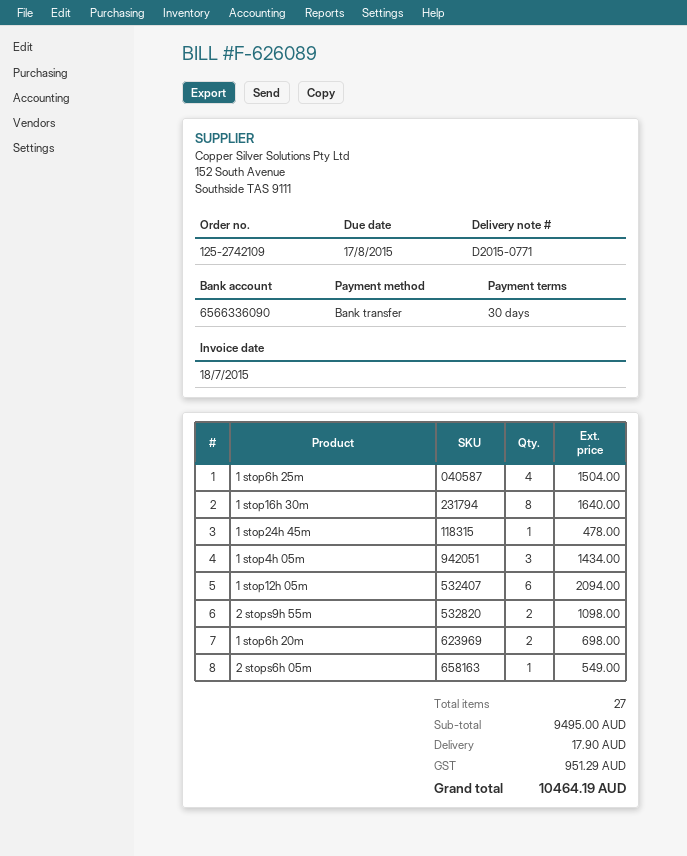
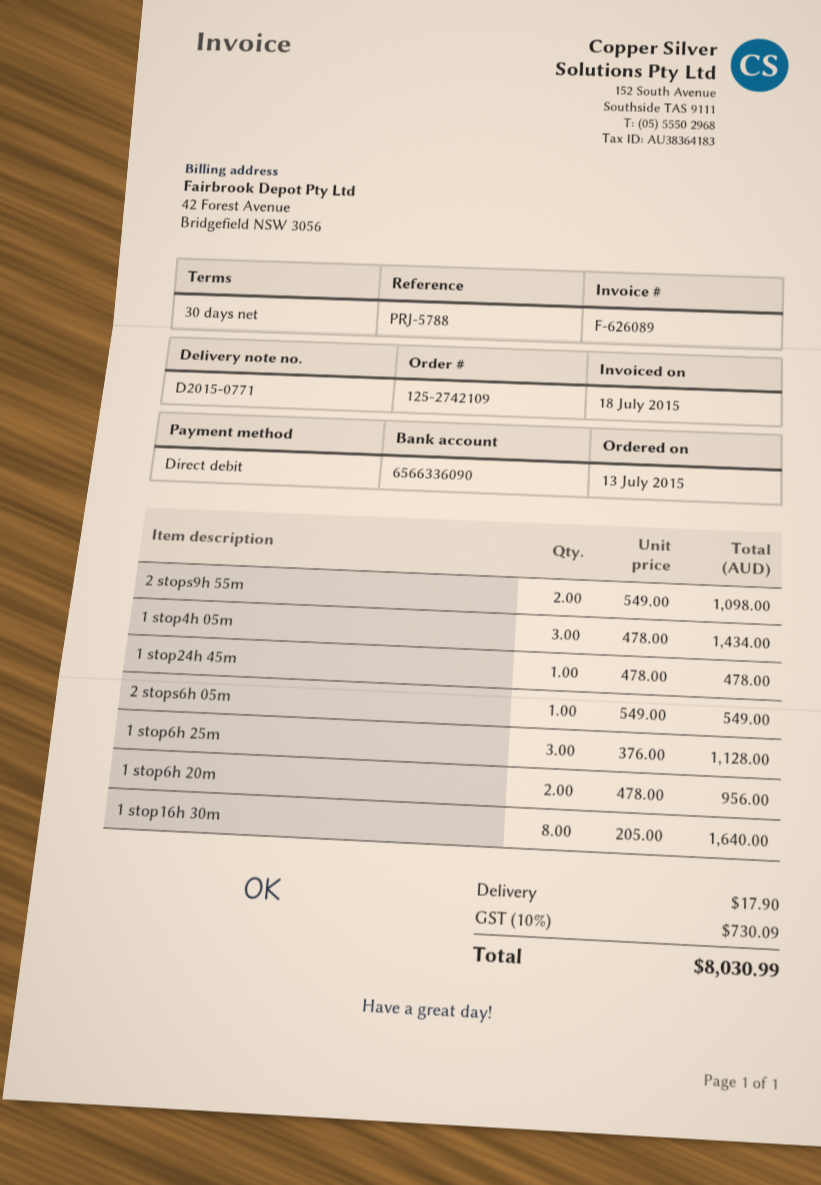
payment method: bank transfer -> direct debit
1 stop6h 25m: 4 for 1504.00 -> 3 for 1128.00
1 stop12h 05m: 6 for 2094.00 -> none
1 stop6h 20m: 2 for 698.00 -> 2 for 956.00
tax: 951.29 -> 730.09
total: 10464.19 -> 8030.99

